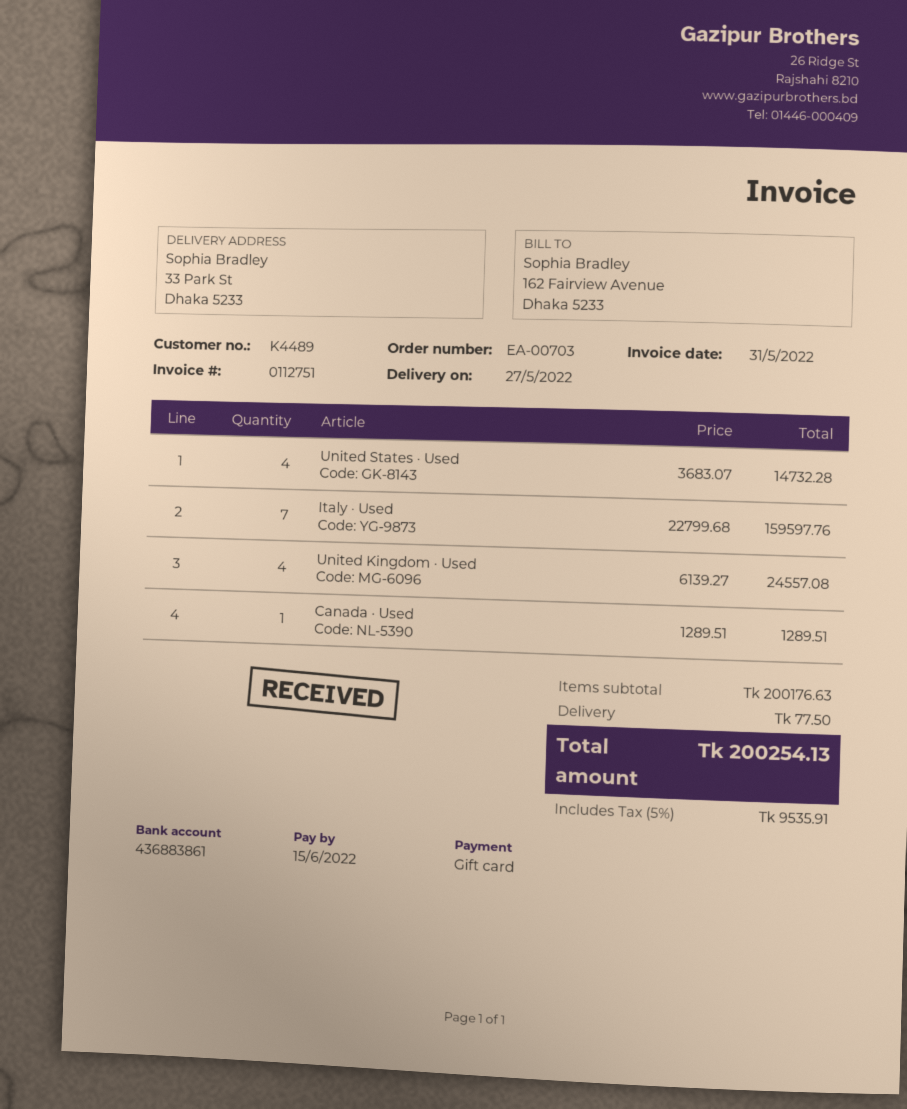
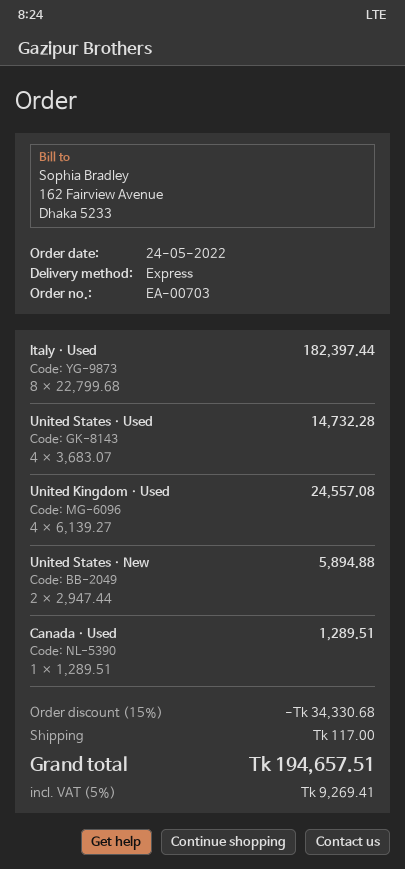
Italy · Used: 7 x 22799.68 = 159597.76 -> 8 x 22799.68 = 182397.44
United States · New: none -> 2 x 2947.44 = 5894.88
discount: none -> 15% = 34330.68
shipping: 77.50 -> 117.00
tax: 5% = 9535.91 -> 5% = 9269.41
total: 200254.13 -> 194657.51

